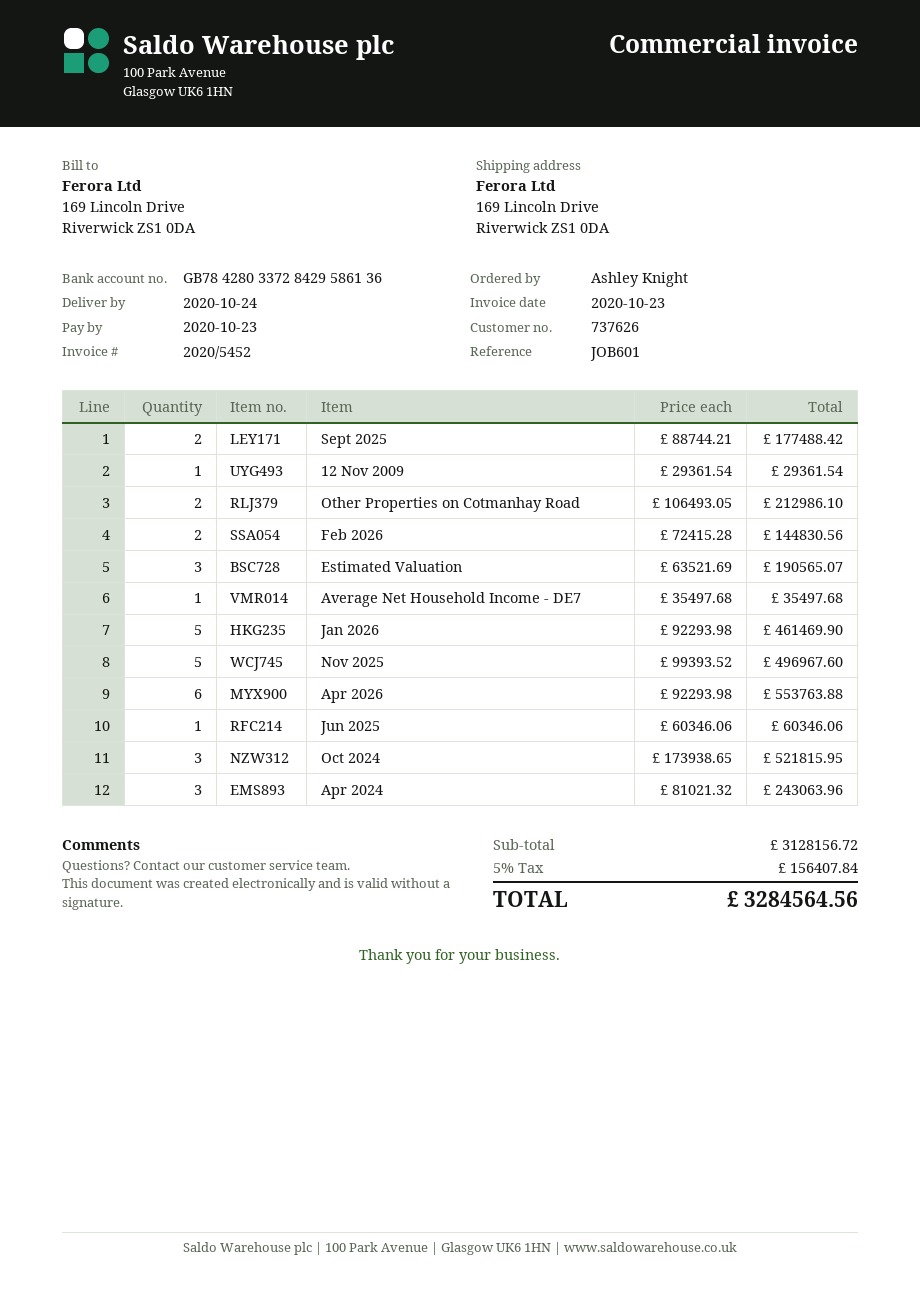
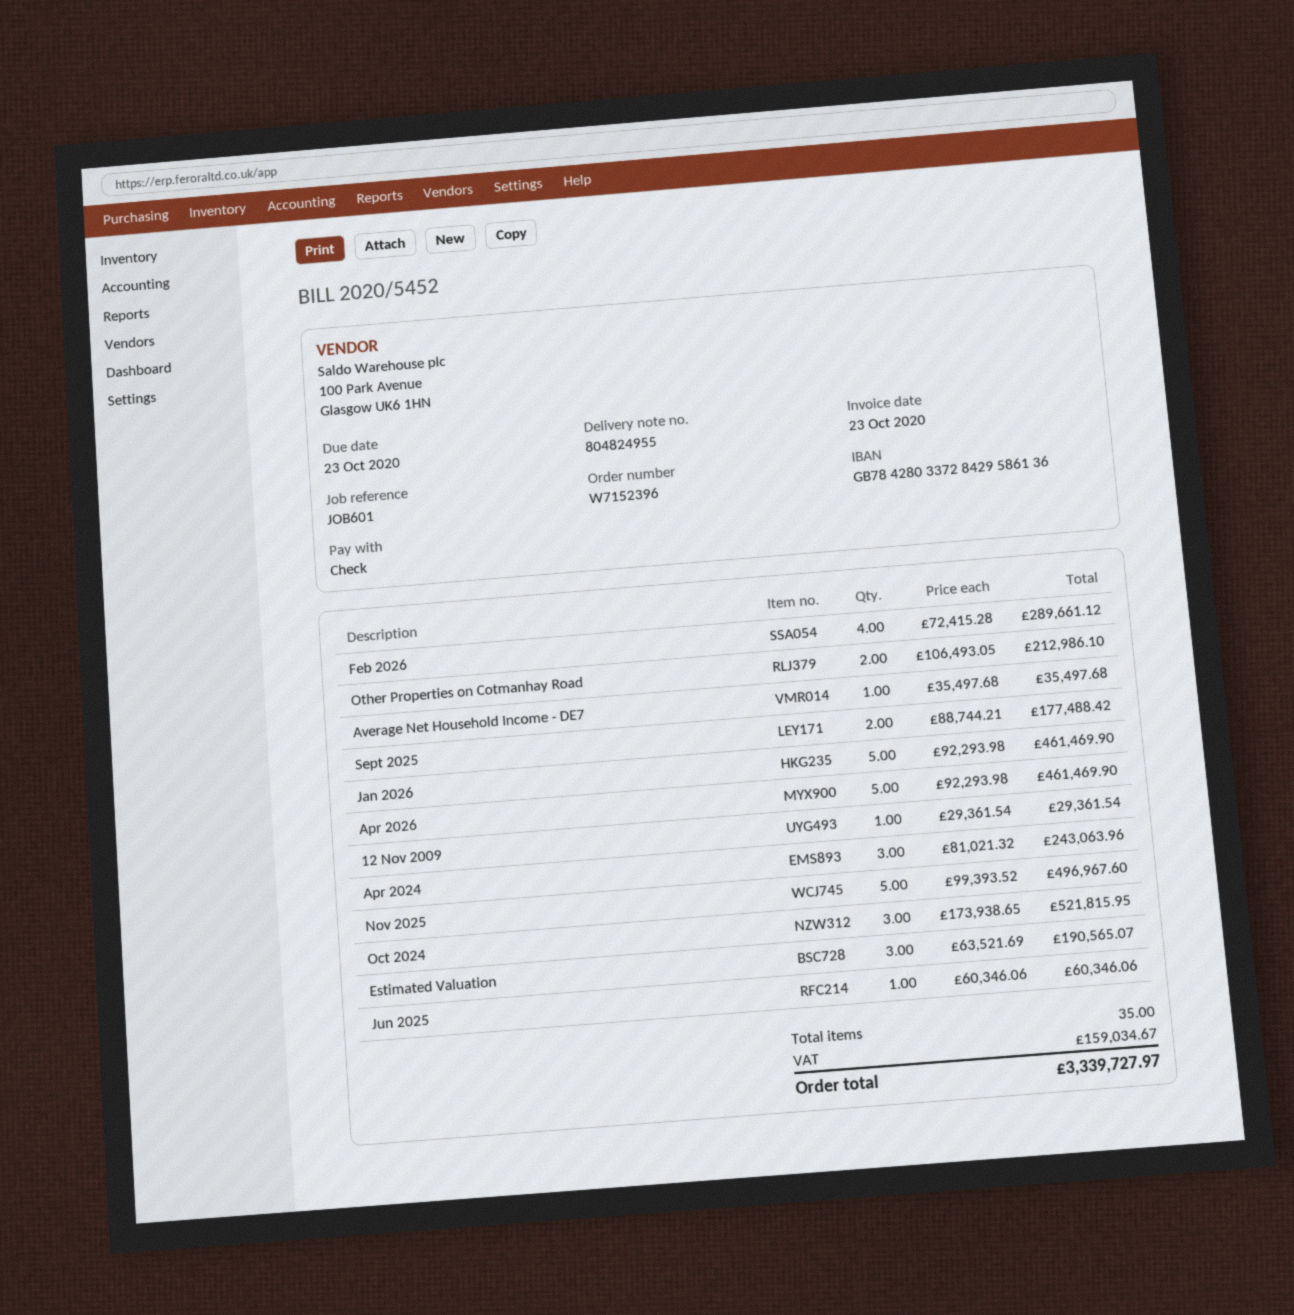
Feb 2026: 2 x 72415.28 = 144830.56 -> 4 x 72415.28 = 289661.12
Apr 2026: 6 x 92293.98 = 553763.88 -> 5 x 92293.98 = 461469.90
tax: 156407.84 -> 159034.67
total: 3284564.56 -> 3339727.97

